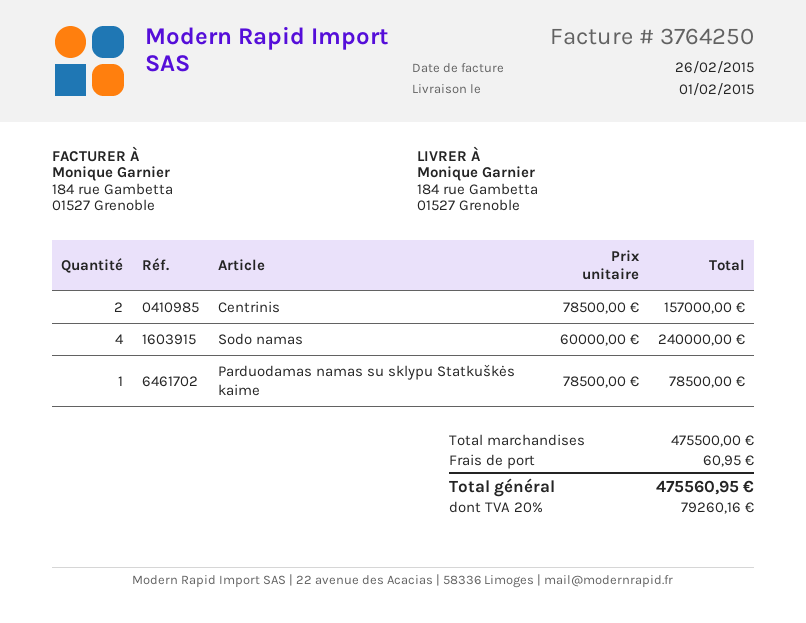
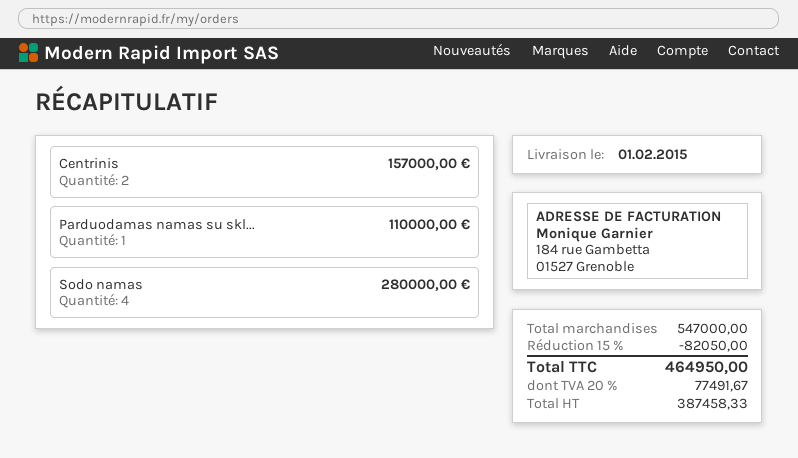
Sodo namas: 4 for 240000.00 -> 4 for 280000.00
Parduodamas namas su sklypu Statkuškės kaime: 1 for 78500.00 -> 1 for 110000.00
subtotal: 475500.00 -> 547000.00
discount: none -> 15% = 82050.00
shipping: 60.95 -> none
tax: 20% = 79260.16 -> 20% = 77491.67
total: 475560.95 -> 464950.00

